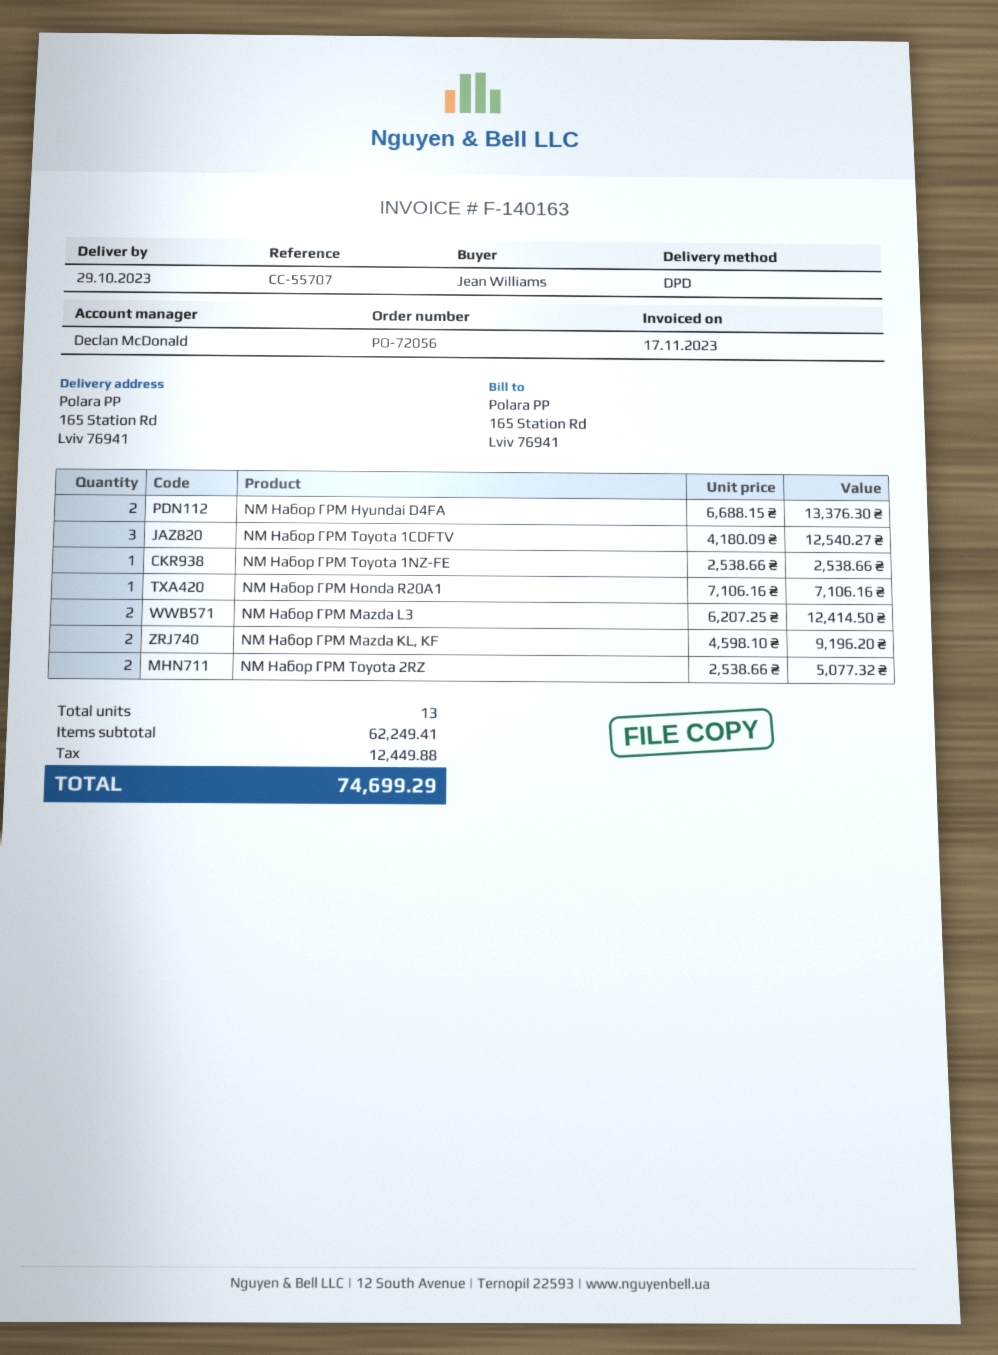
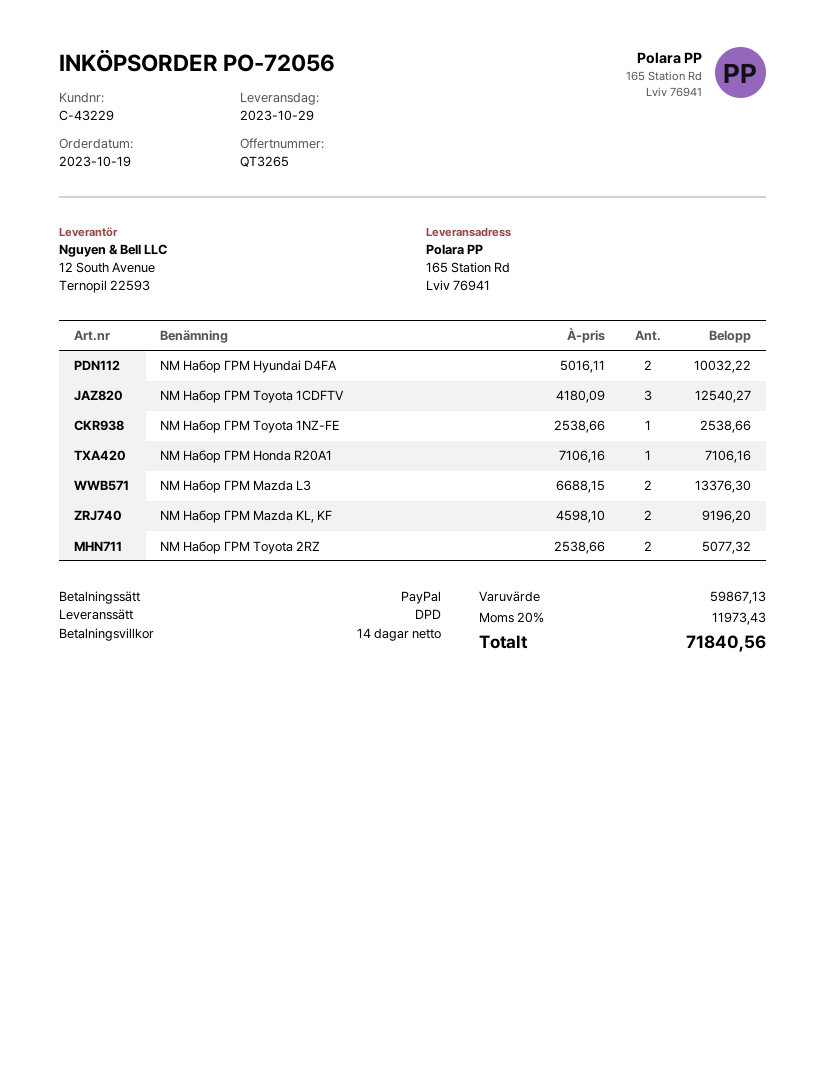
NM Набор ГРМ Hyundai D4FA: 2 x 6688.15 = 13376.30 -> 2 x 5016.11 = 10032.22
NM Набор ГРМ Mazda L3: 2 x 6207.25 = 12414.50 -> 2 x 6688.15 = 13376.30
subtotal: 62249.41 -> 59867.13
tax: 12449.88 -> 11973.43
total: 74699.29 -> 71840.56

